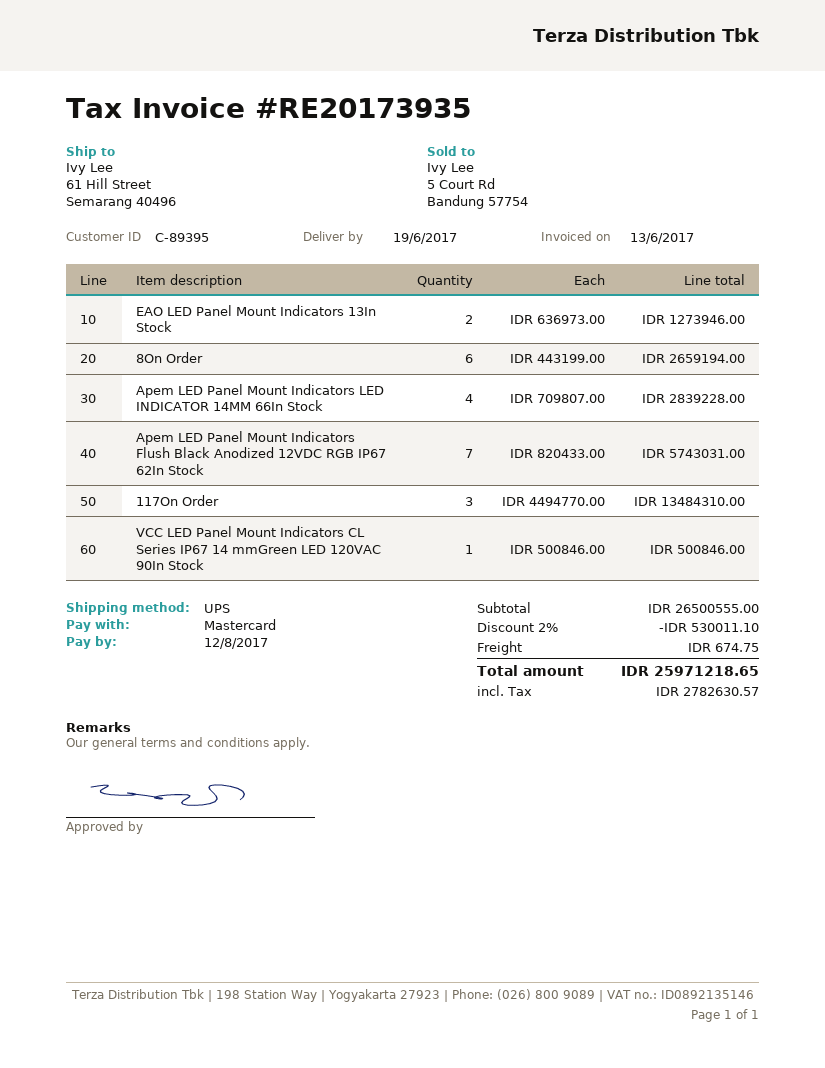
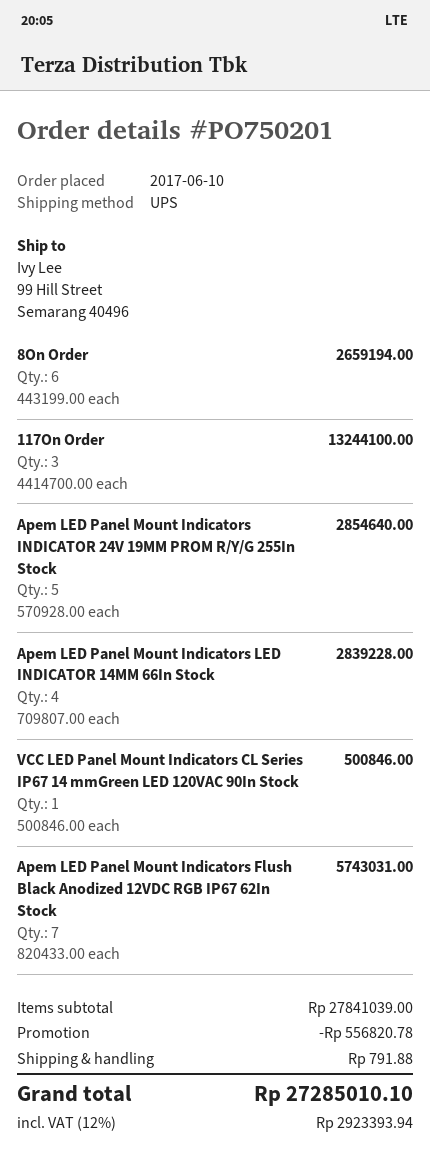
ship to: 61 Hill Street, Semarang 40496 -> 99 Hill Street, Semarang 40496
EAO LED Panel Mount Indicators 13In Stock: 2 x 636973.00 = 1273946.00 -> none
117On Order: 3 x 4494770.00 = 13484310.00 -> 3 x 4414700.00 = 13244100.00
Apem LED Panel Mount Indicators INDICATOR 24V 19MM PROM R/Y/G 255In Stock: none -> 5 x 570928.00 = 2854640.00
subtotal: 26500555.00 -> 27841039.00
discount: 530011.10 -> 556820.78
shipping: 674.75 -> 791.88
tax: 2782630.57 -> 2923393.94
total: 25971218.65 -> 27285010.10

